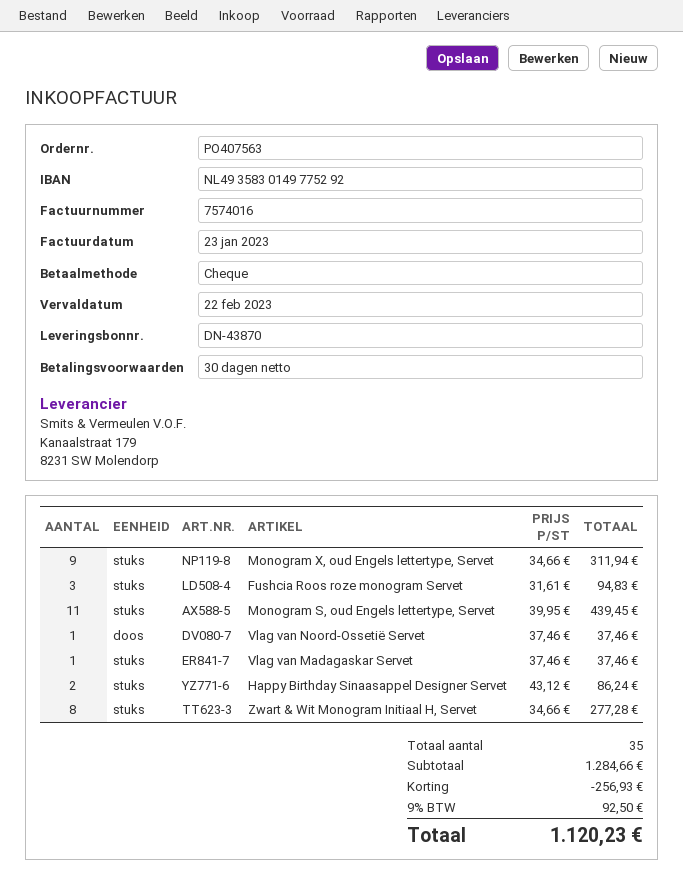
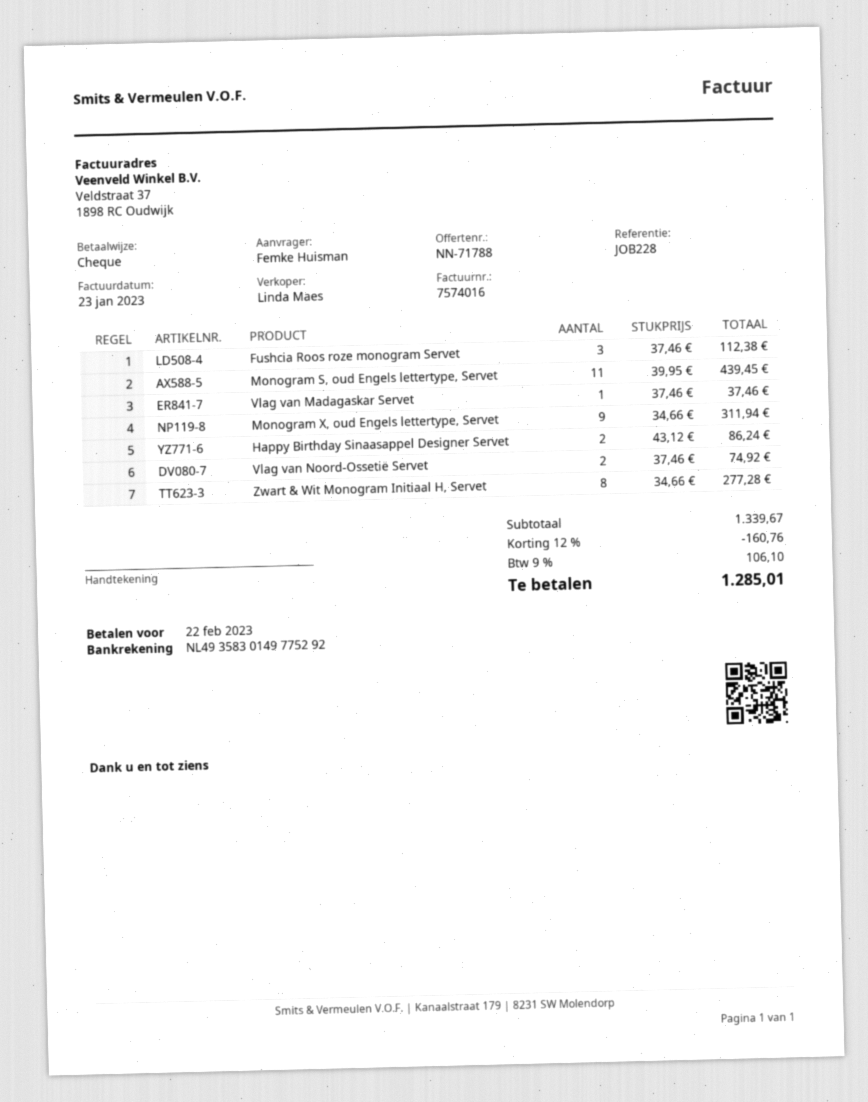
Fushcia Roos roze monogram Servet: 3 x 31.61 = 94.83 -> 3 x 37.46 = 112.38
Vlag van Noord-Ossetië Servet: 1 x 37.46 = 37.46 -> 2 x 37.46 = 74.92
subtotal: 1284.66 -> 1339.67
discount: 256.93 -> 160.76
tax: 9% = 92.50 -> 9% = 106.10
total: 1120.23 -> 1285.01

